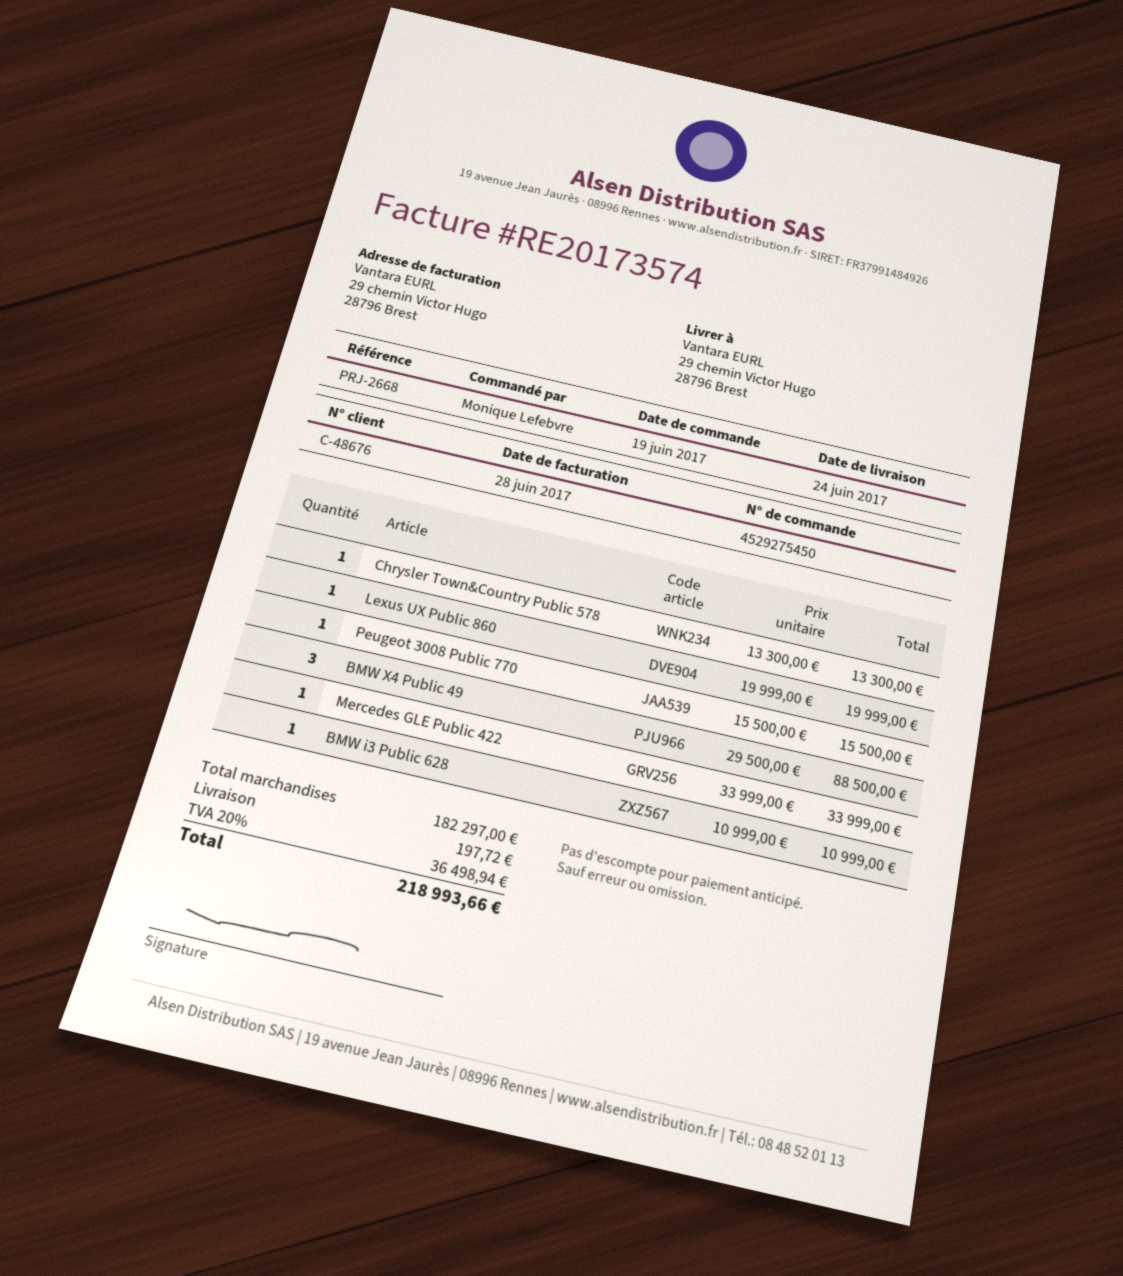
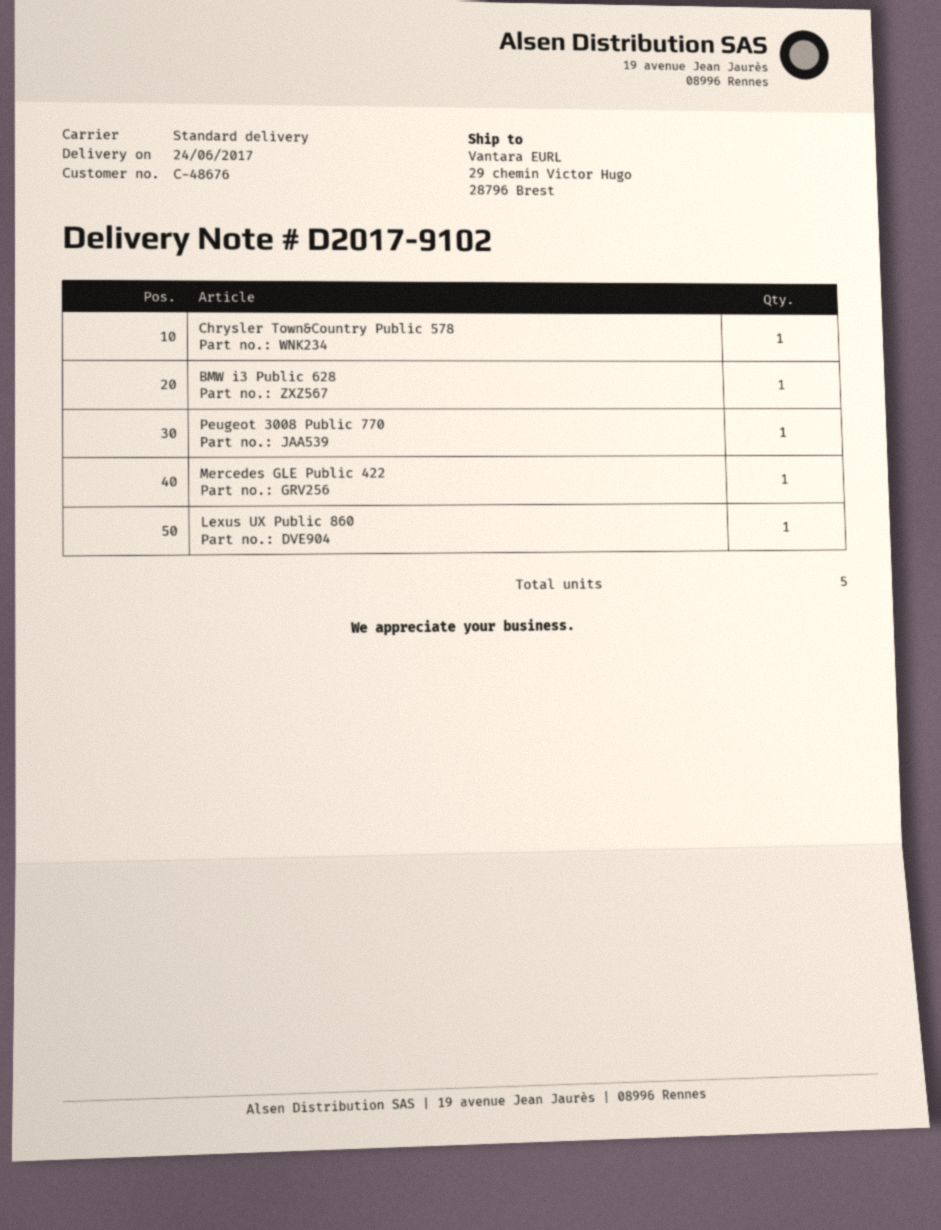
BMW X4 Public 49: 3 -> none

